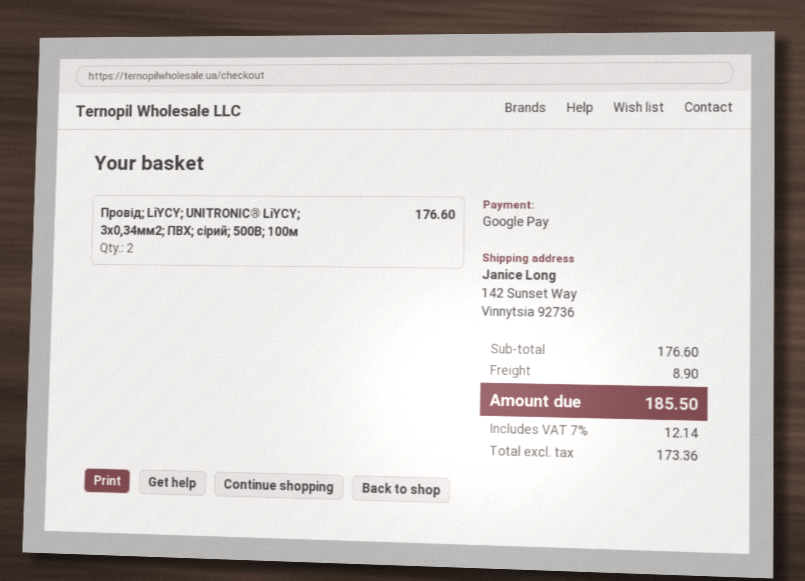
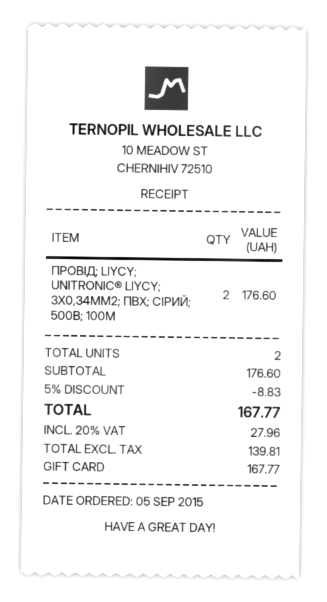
payment method: Google Pay -> gift card
discount: none -> 5% = 8.83
shipping: 8.90 -> none
net: 173.36 -> 139.81
tax: 7% = 12.14 -> 20% = 27.96
total: 185.50 -> 167.77

